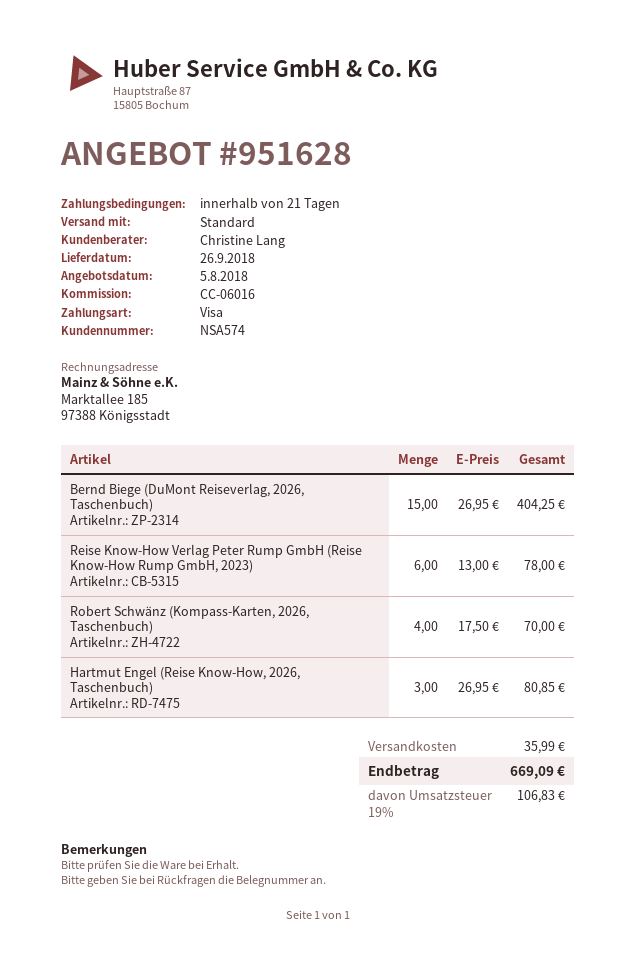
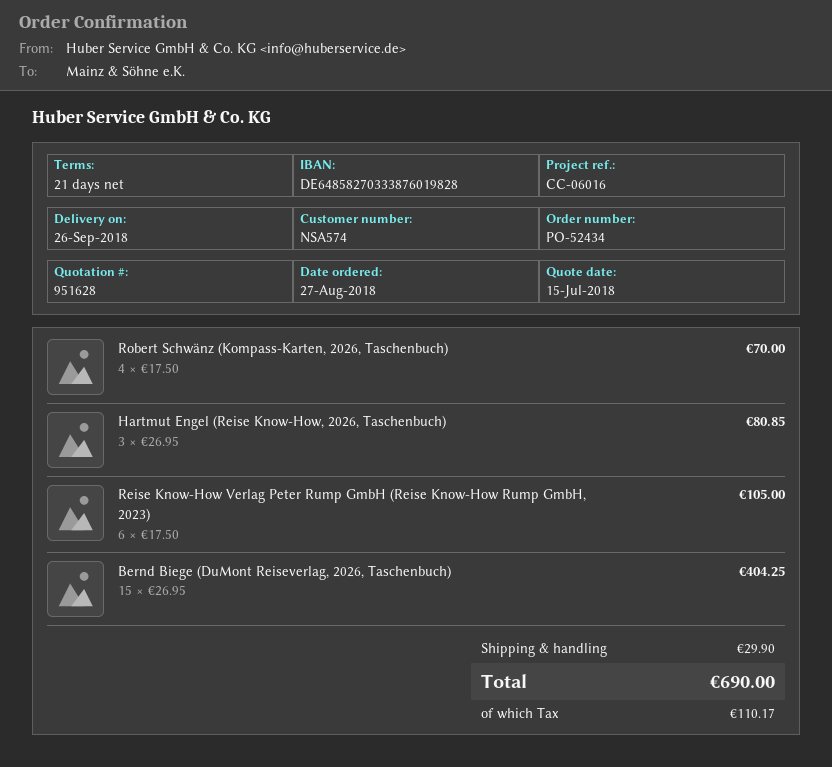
quote date: 2018-08-05 -> 2018-07-15
Reise Know-How Verlag Peter Rump GmbH (Reise Know-How Rump GmbH, 2023): 6 x 13.00 = 78.00 -> 6 x 17.50 = 105.00
shipping: 35.99 -> 29.90
tax: 106.83 -> 110.17
total: 669.09 -> 690.00

